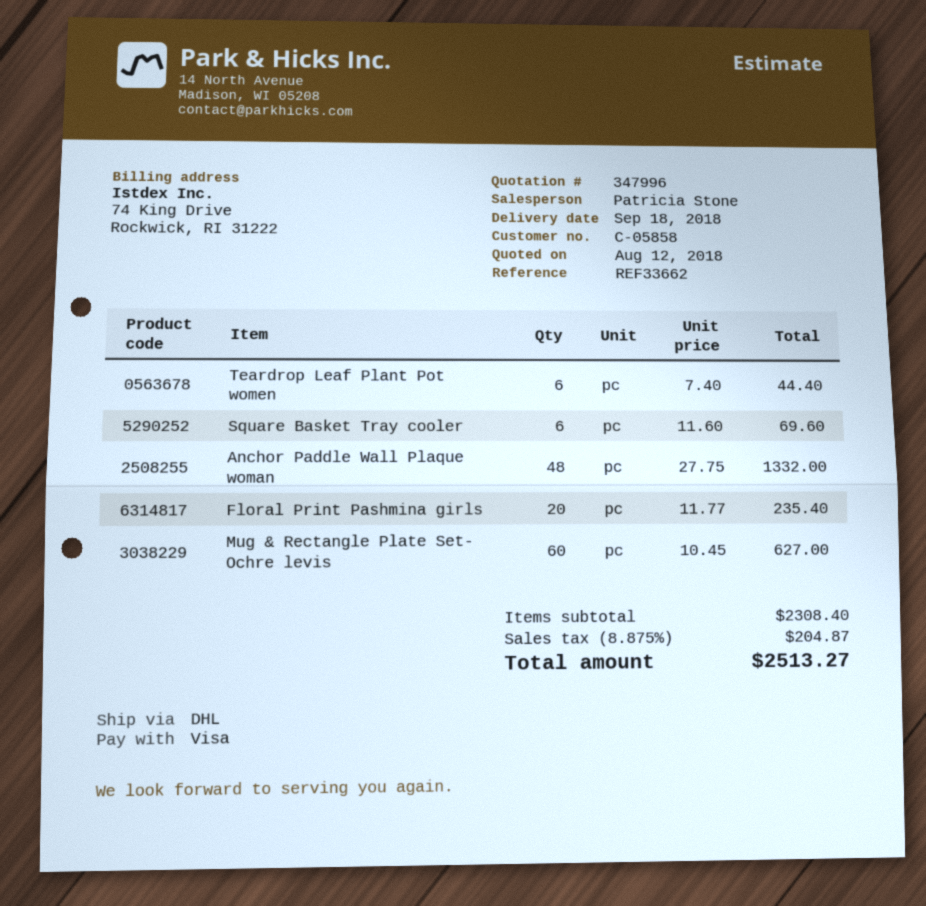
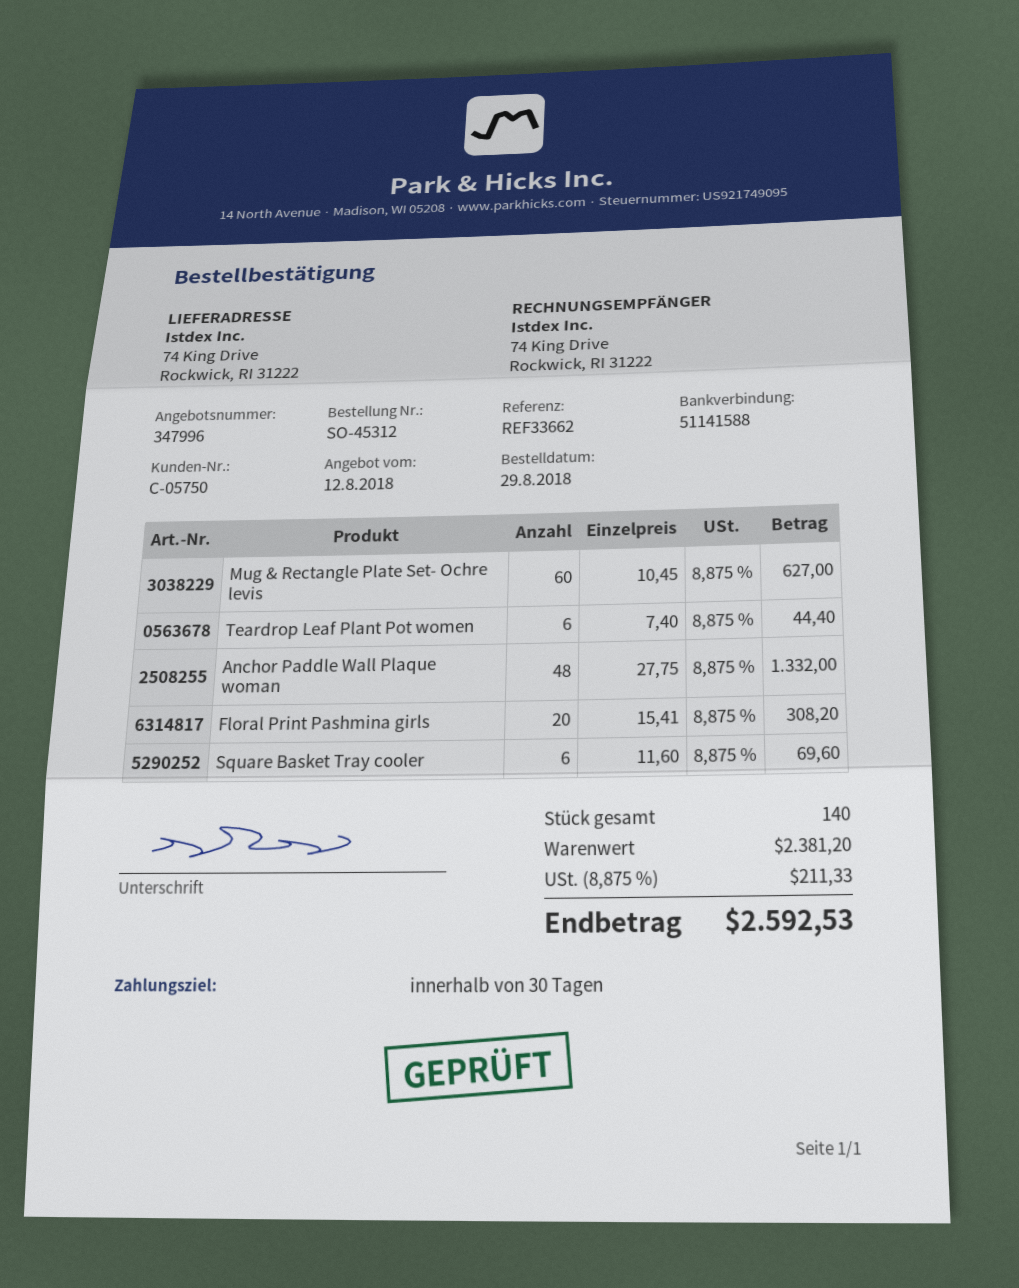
customer number: C-05858 -> C-05750
Floral Print Pashmina girls: 20 x 11.77 = 235.40 -> 20 x 15.41 = 308.20
subtotal: 2308.40 -> 2381.20
tax: 8.875% = 204.87 -> 8.875% = 211.33
total: 2513.27 -> 2592.53

